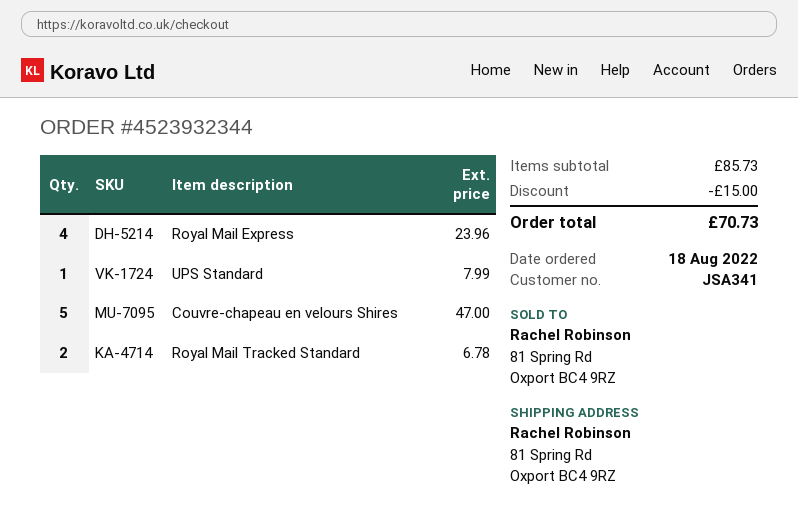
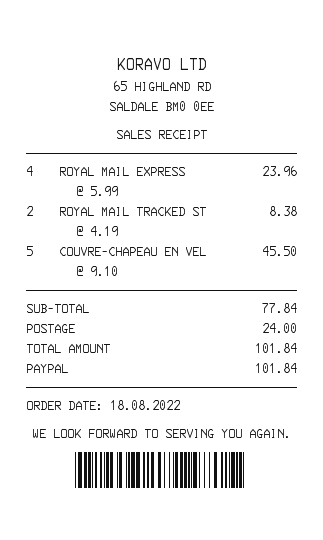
UPS Standard: 1 for 7.99 -> none
Couvre-chapeau en velours Shires: 5 for 47.00 -> 5 for 45.50
Royal Mail Tracked Standard: 2 for 6.78 -> 2 for 8.38
subtotal: 85.73 -> 77.84
discount: 15.00 -> none
shipping: none -> 24.00
total: 70.73 -> 101.84

